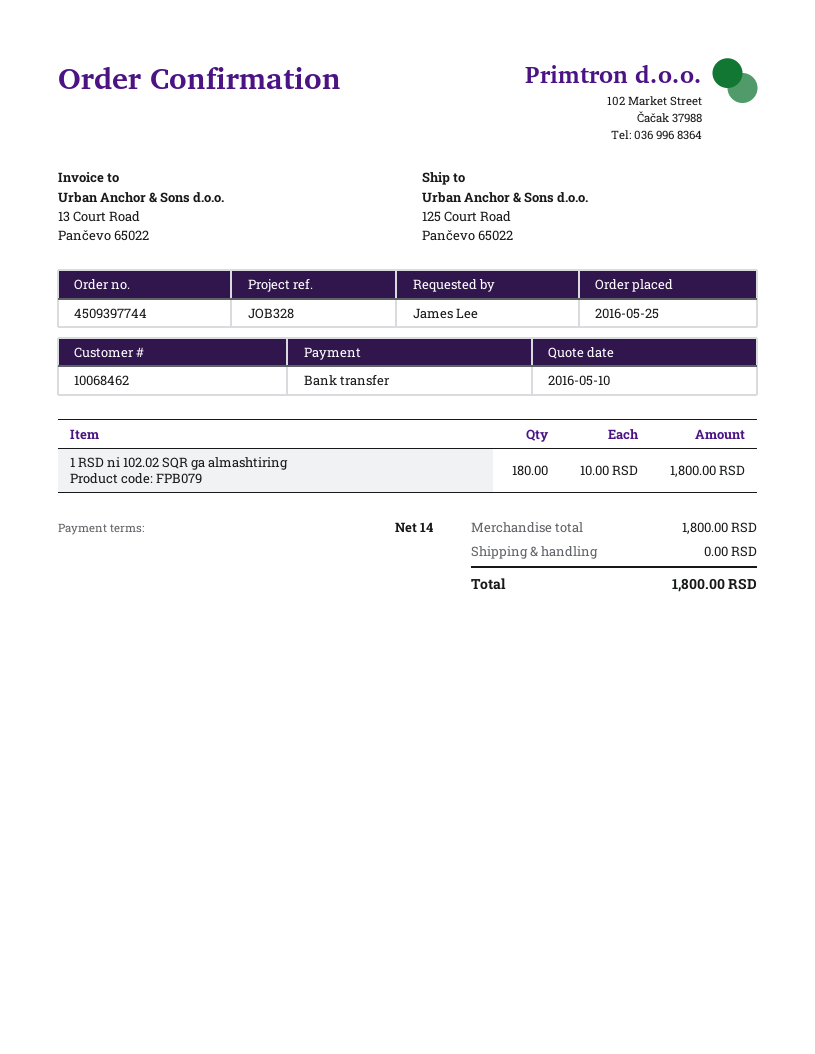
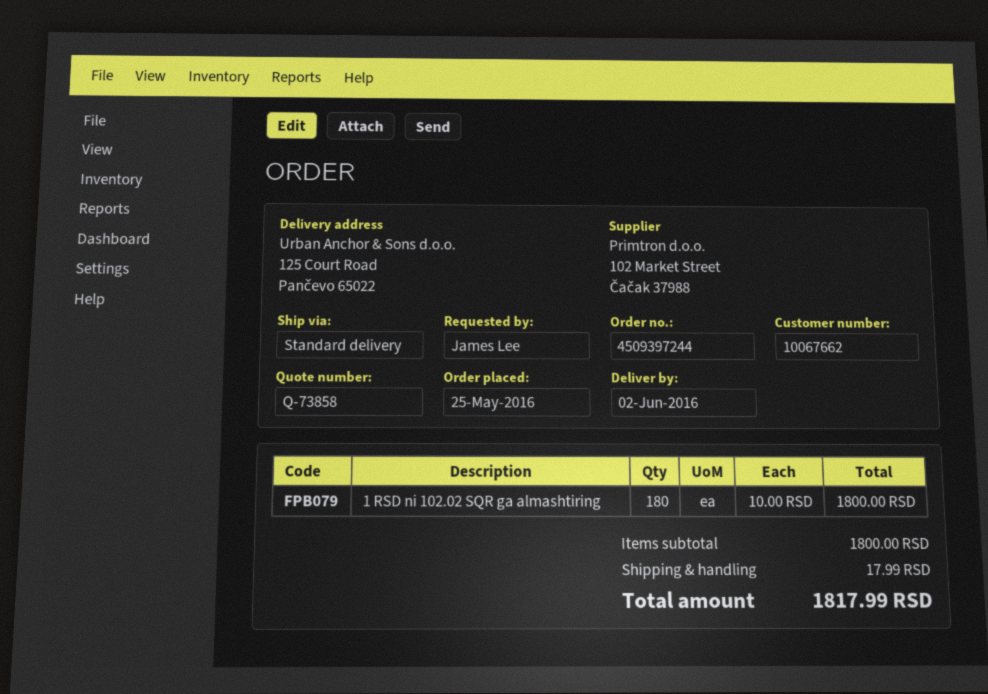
order number: 4509397744 -> 4509397244
customer number: 10068462 -> 10067662
shipping: 0.00 -> 17.99
total: 1800.00 -> 1817.99

